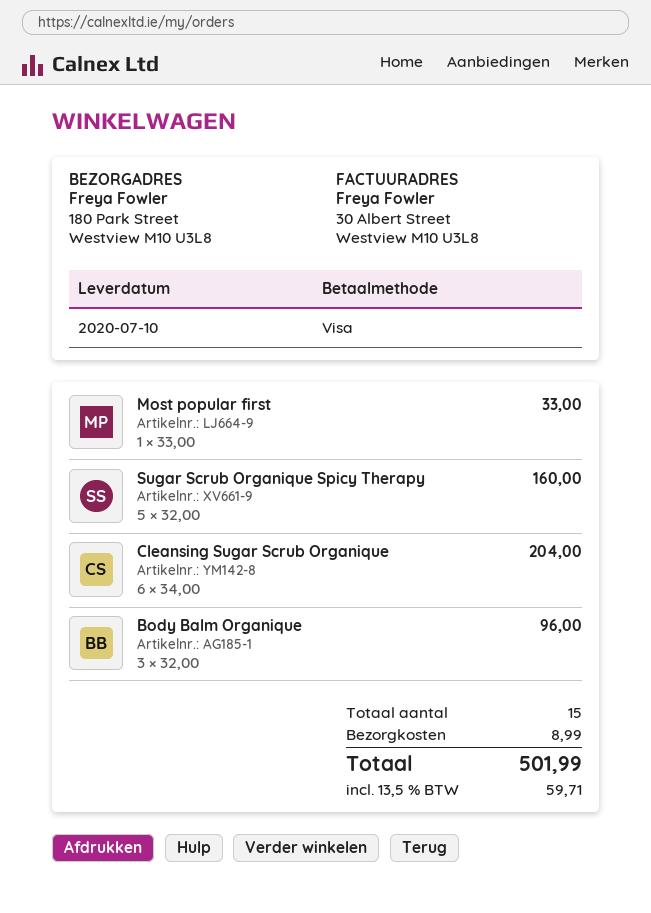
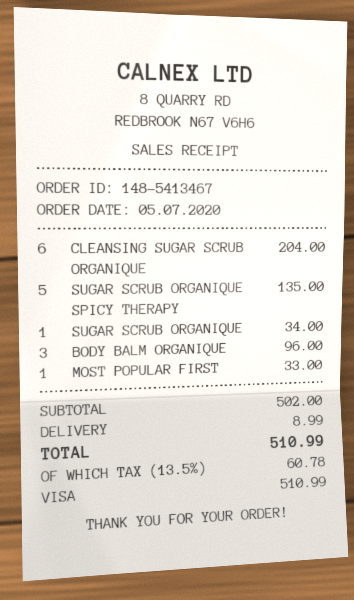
Sugar Scrub Organique Spicy Therapy: 5 for 160.00 -> 5 for 135.00
SUGAR SCRUB ORGANIQUE: none -> 1 for 34.00
tax: 13.5% = 59.71 -> 13.5% = 60.78
total: 501.99 -> 510.99

